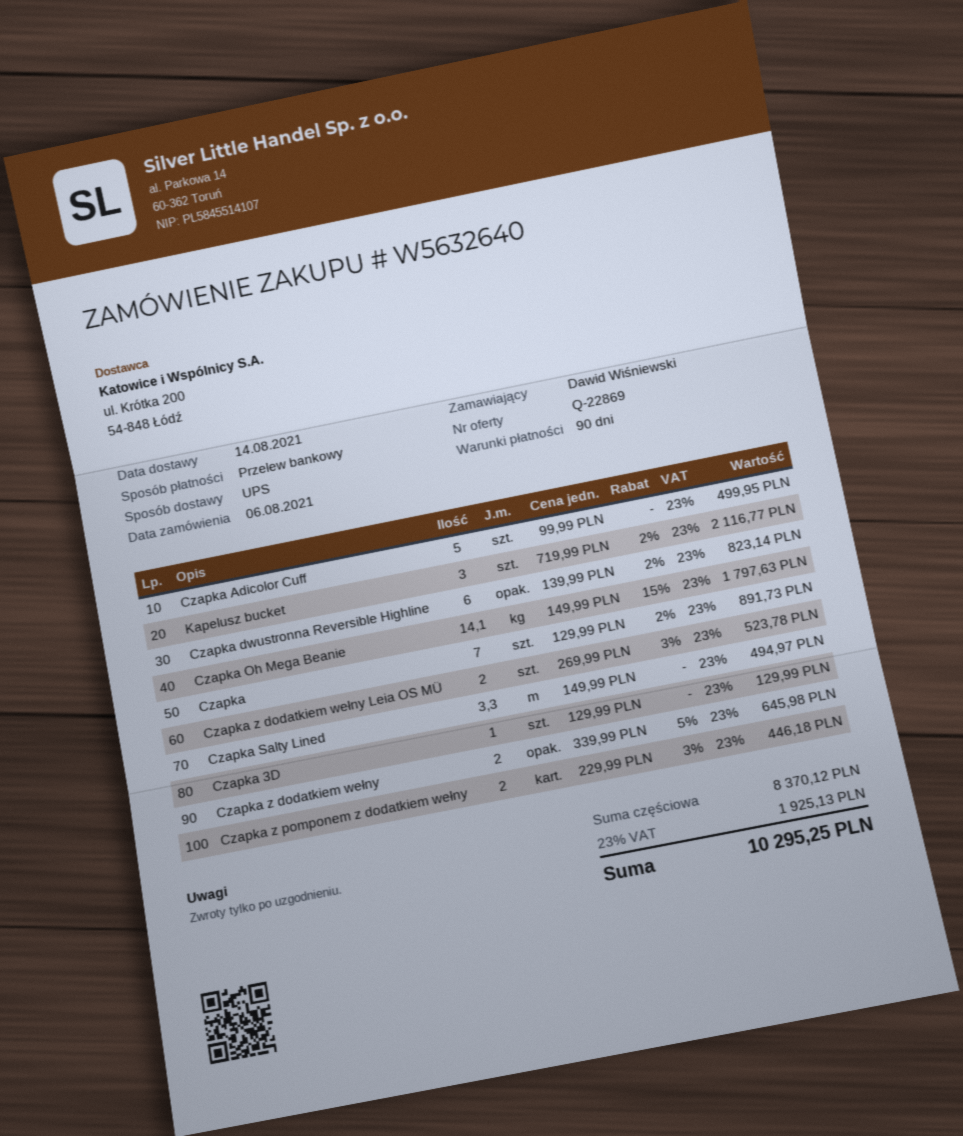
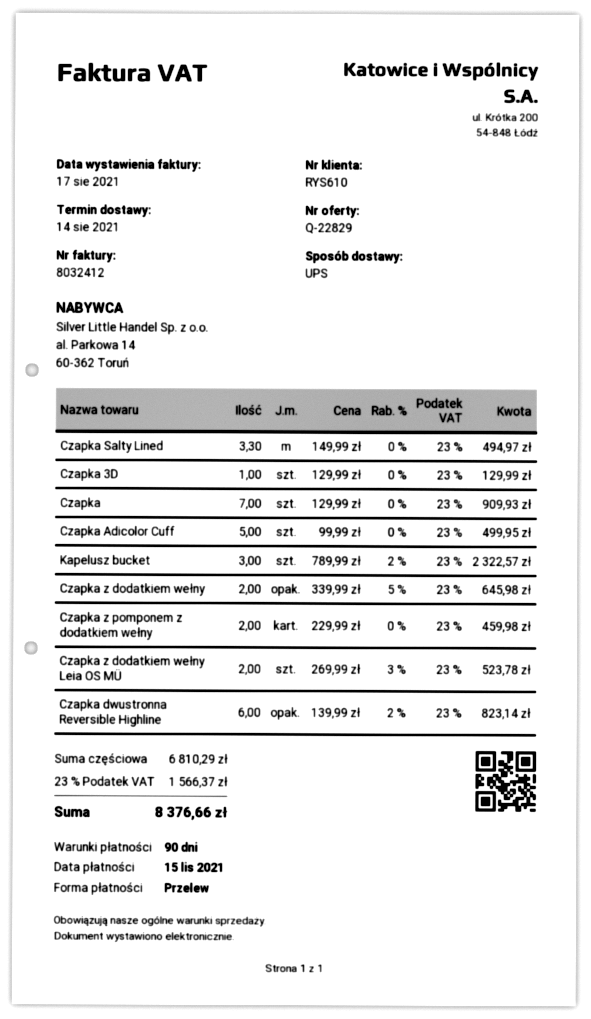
quote number: Q-22869 -> Q-22829
Kapelusz bucket: 3 x 719.99 - 2% = 2116.77 -> 3 x 789.99 - 2% = 2322.57
Czapka Oh Mega Beanie: 14.1 x 149.99 - 15% = 1797.63 -> none
Czapka: 7 x 129.99 - 2% = 891.73 -> 7 x 129.99 = 909.93
Czapka z pomponem z dodatkiem wełny: 2 x 229.99 - 3% = 446.18 -> 2 x 229.99 = 459.98
subtotal: 8370.12 -> 6810.29
tax: 23% = 1925.13 -> 23% = 1566.37
total: 10295.25 -> 8376.66

